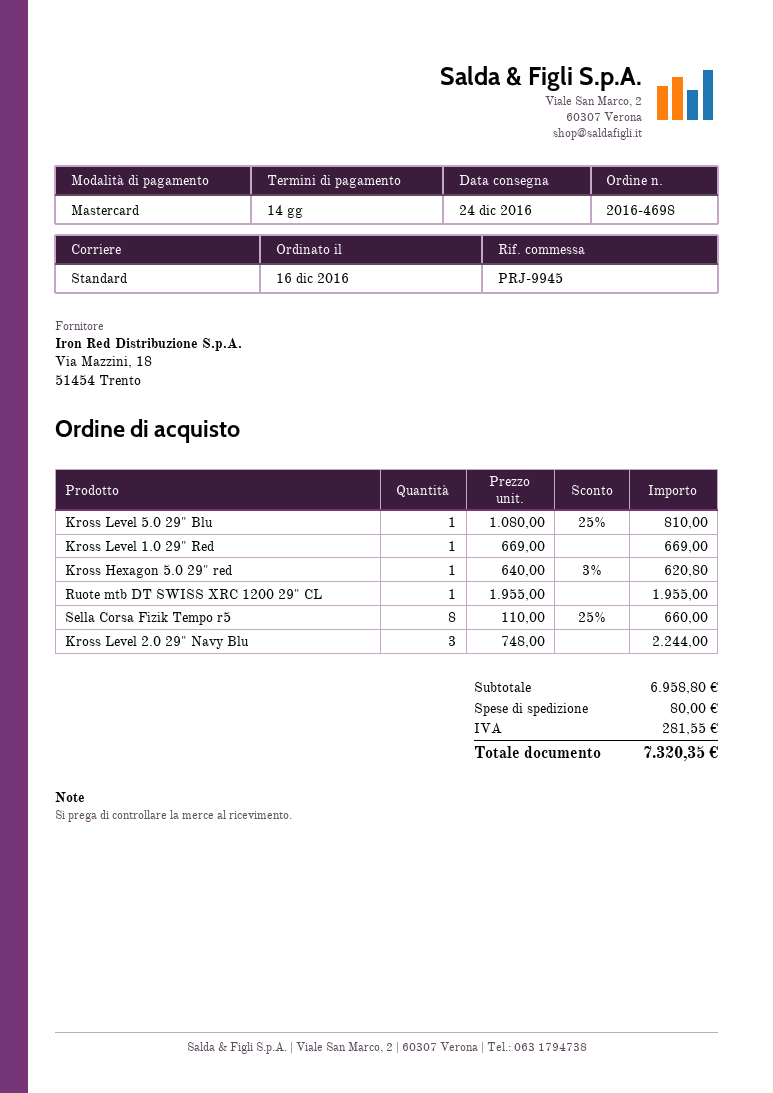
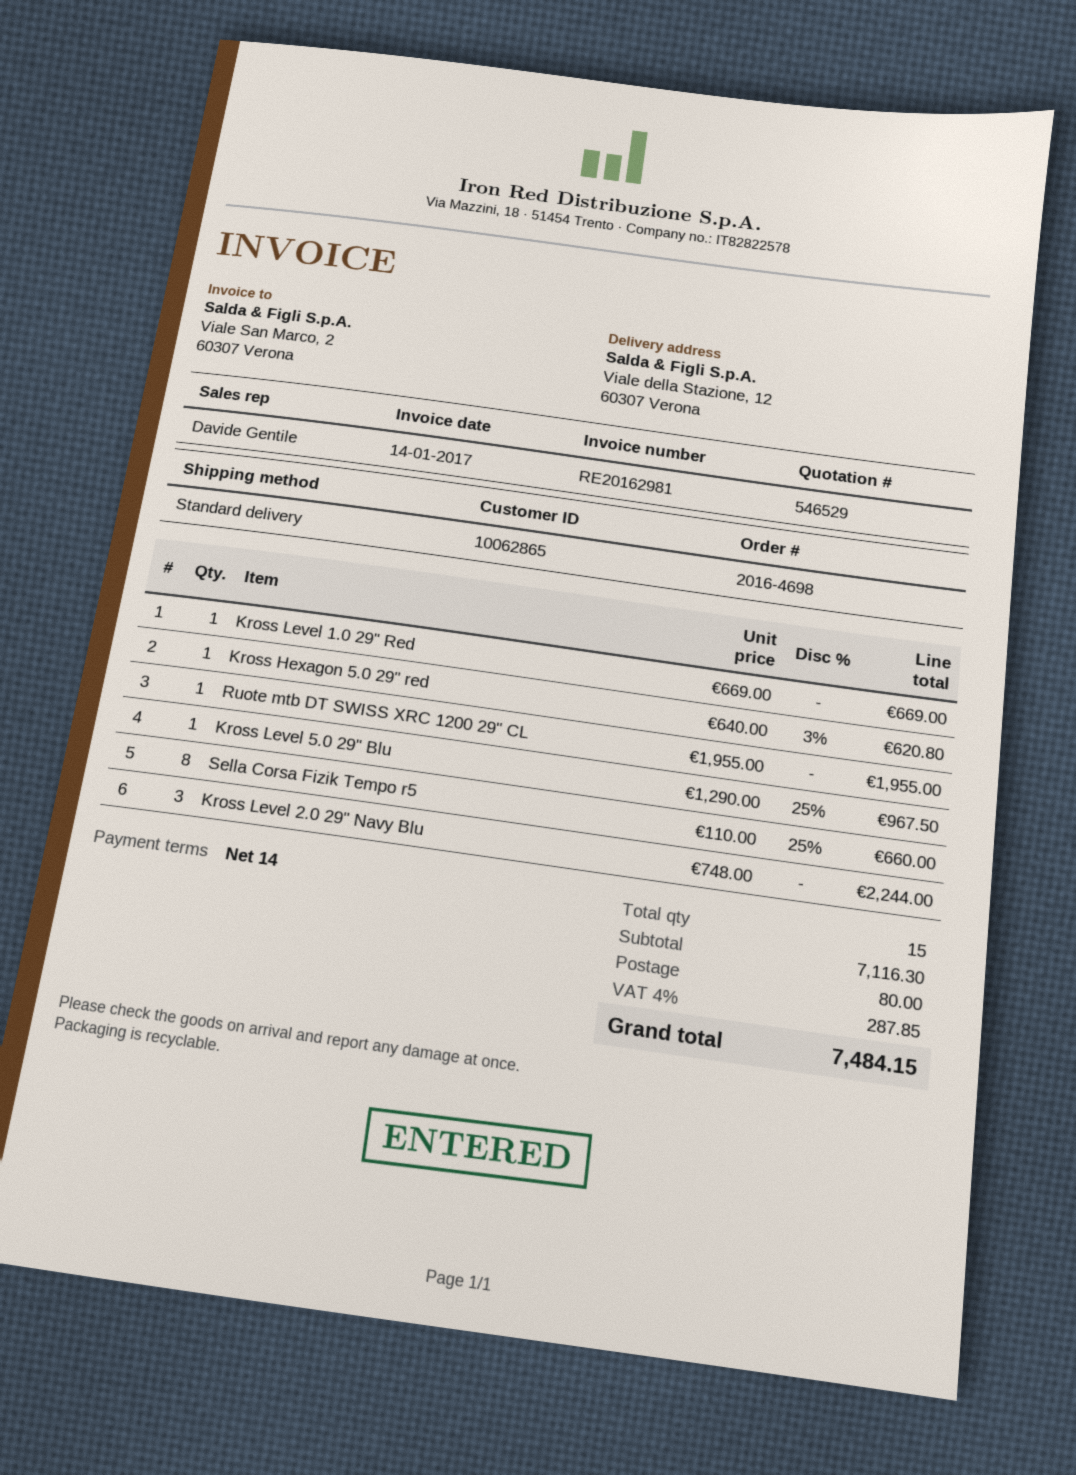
Kross Level 5.0 29" Blu: 1 x 1080.00 - 25% = 810.00 -> 1 x 1290.00 - 25% = 967.50
subtotal: 6958.80 -> 7116.30
tax: 281.55 -> 287.85
total: 7320.35 -> 7484.15

